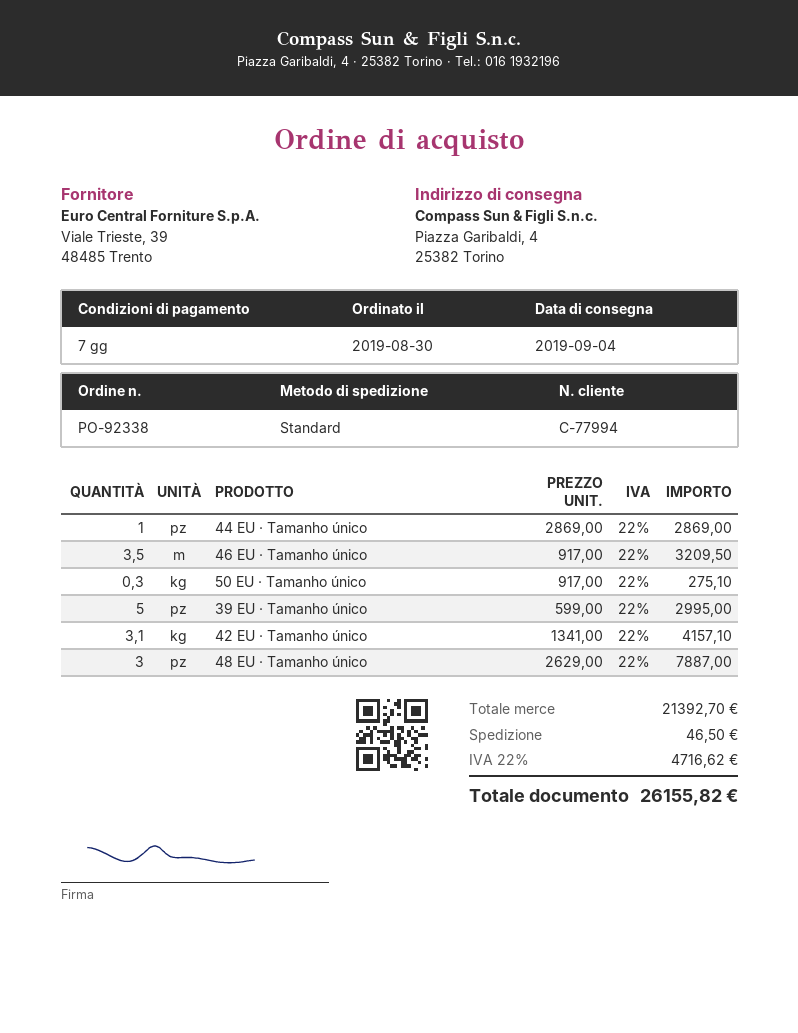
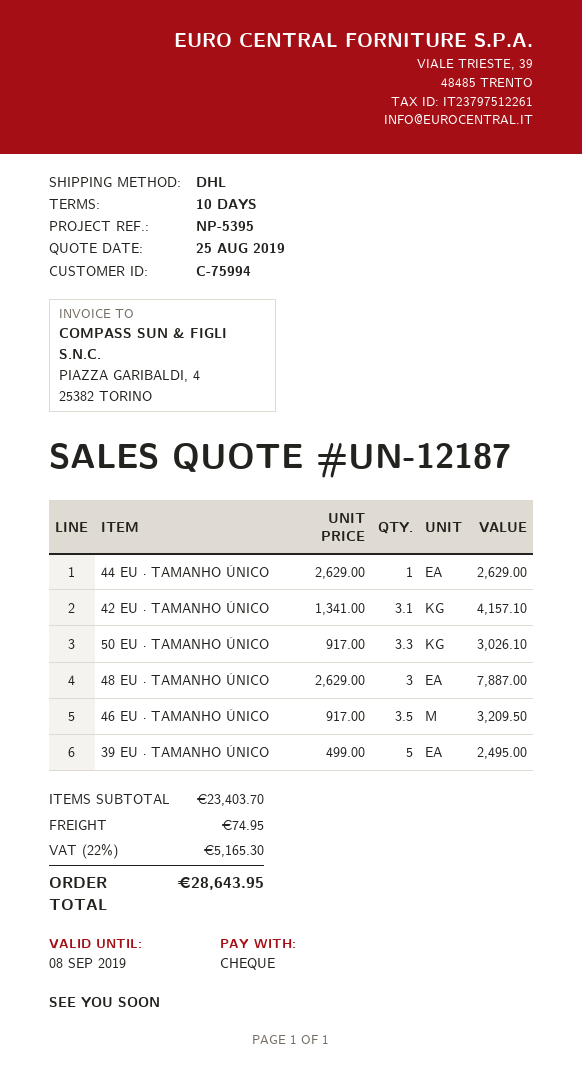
payment terms: 7 days -> 10 days
customer number: C-77994 -> C-75994
shipping method: standard -> DHL
44 EU · Tamanho único: 1 x 2869.00 = 2869.00 -> 1 x 2629.00 = 2629.00
50 EU · Tamanho único: 0.3 x 917.00 = 275.10 -> 3.3 x 917.00 = 3026.10
39 EU · Tamanho único: 5 x 599.00 = 2995.00 -> 5 x 499.00 = 2495.00
subtotal: 21392.70 -> 23403.70
shipping: 46.50 -> 74.95
tax: 22% = 4716.62 -> 22% = 5165.30
total: 26155.82 -> 28643.95

